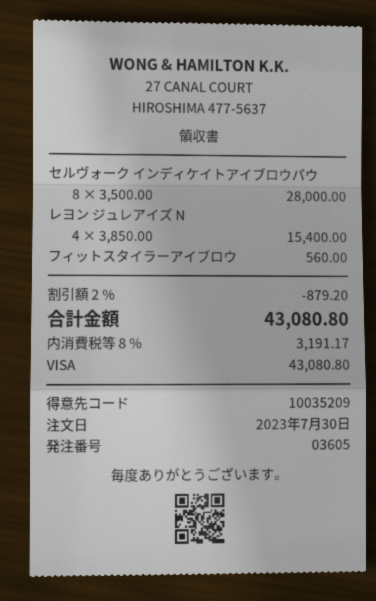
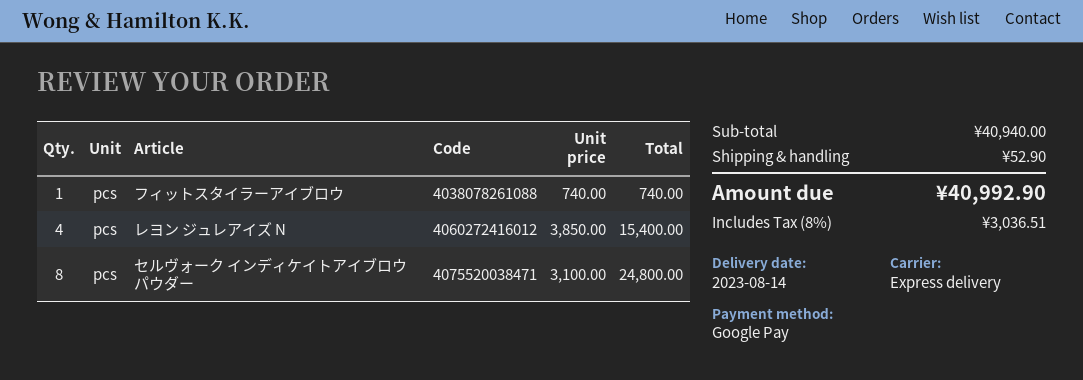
payment method: Visa -> Google Pay
セルヴォーク インディケイトアイブロウパウ: 8 x 3500.00 = 28000.00 -> 8 x 3100.00 = 24800.00
フィットスタイラーアイブロウ: 1 x 560.00 = 560.00 -> 1 x 740.00 = 740.00
discount: 2% = 879.20 -> none
shipping: none -> 52.90
tax: 8% = 3191.17 -> 8% = 3036.51
total: 43080.80 -> 40992.90

